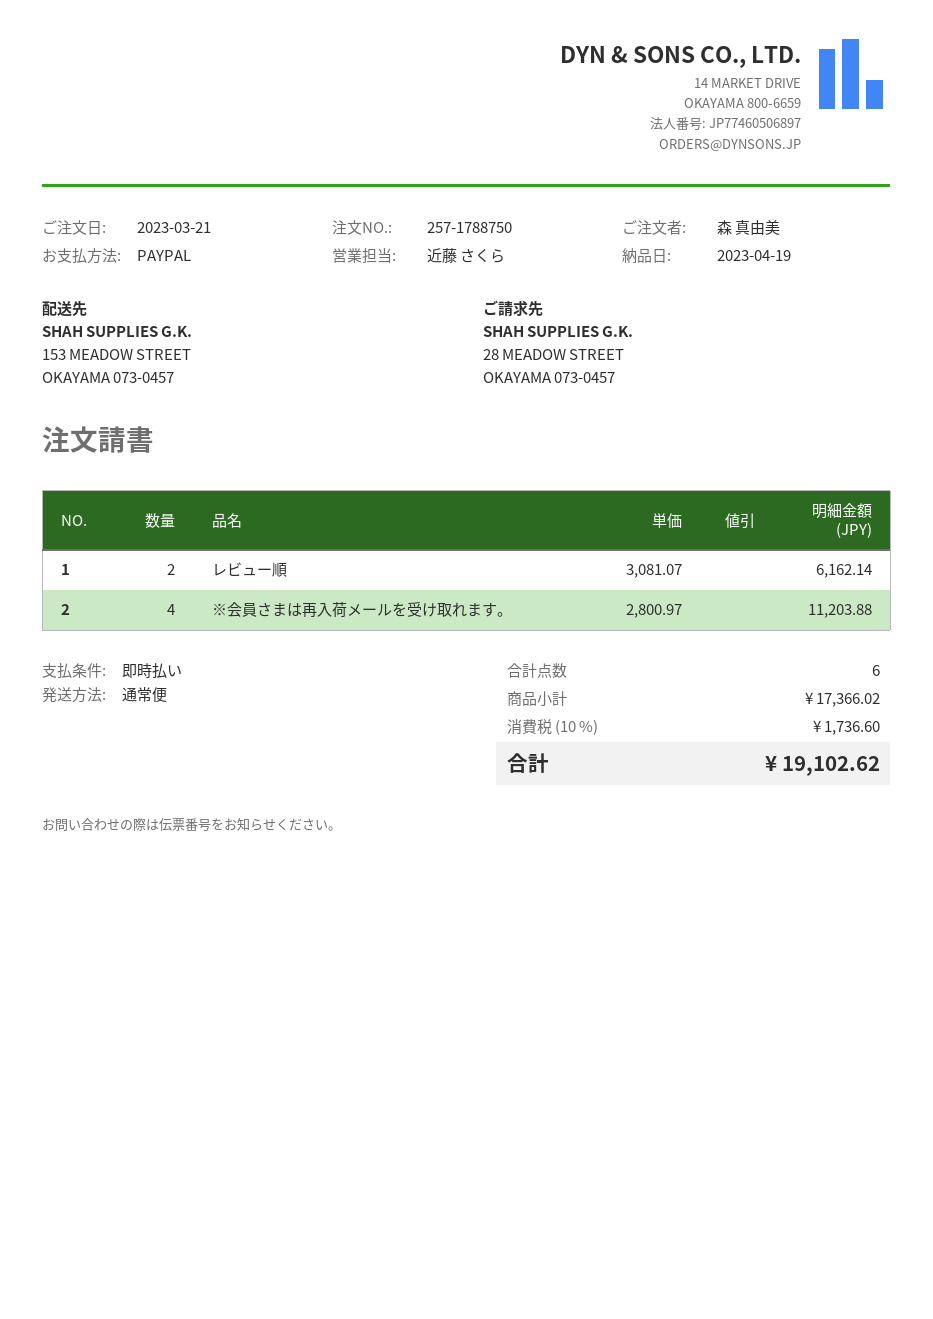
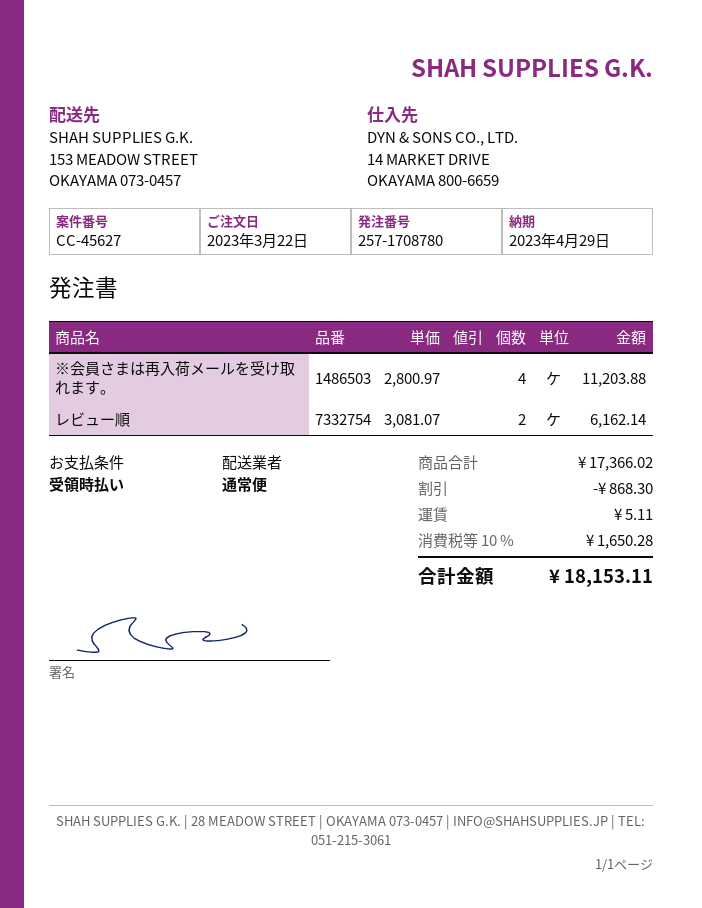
order number: 257-1788750 -> 257-1708780
order date: 2023-03-21 -> 2023-03-22
delivery date: 2023-04-19 -> 2023-04-29
discount: none -> 868.30
shipping: none -> 5.11
tax: 10% = 1736.60 -> 10% = 1650.28
total: 19102.62 -> 18153.11

